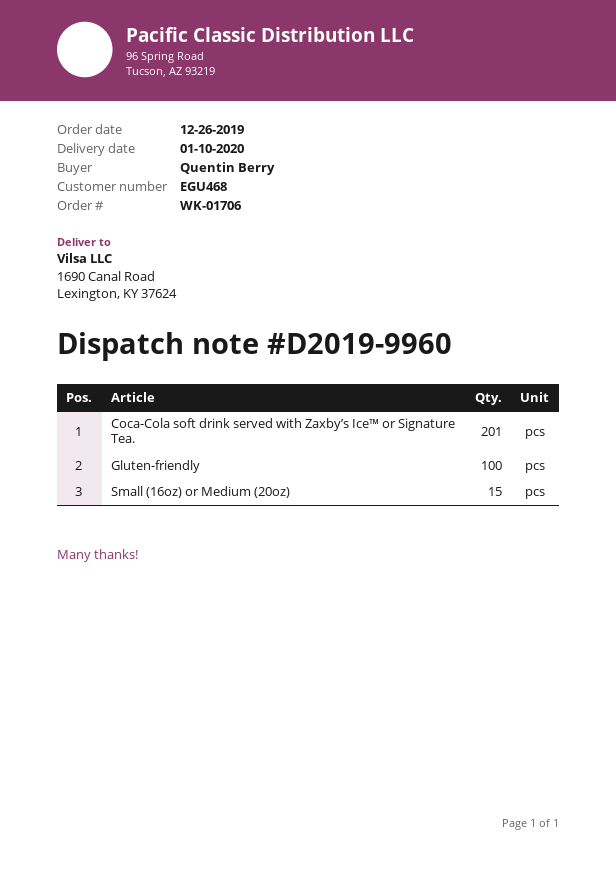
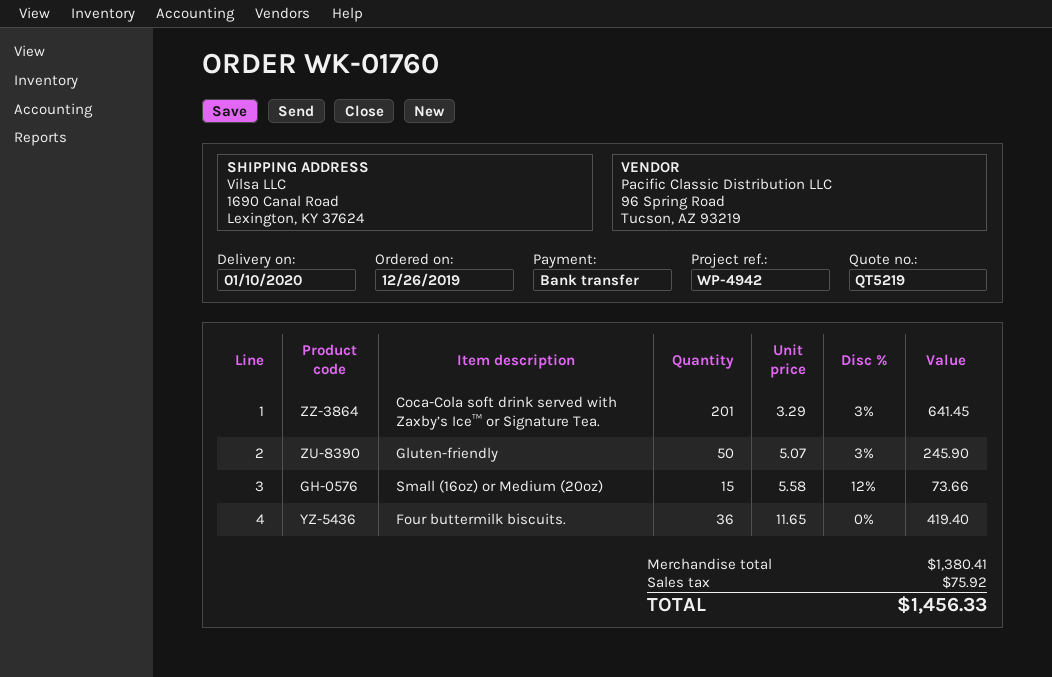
order number: WK-01706 -> WK-01760
Gluten-friendly: 100 -> 50
Four buttermilk biscuits.: none -> 36

